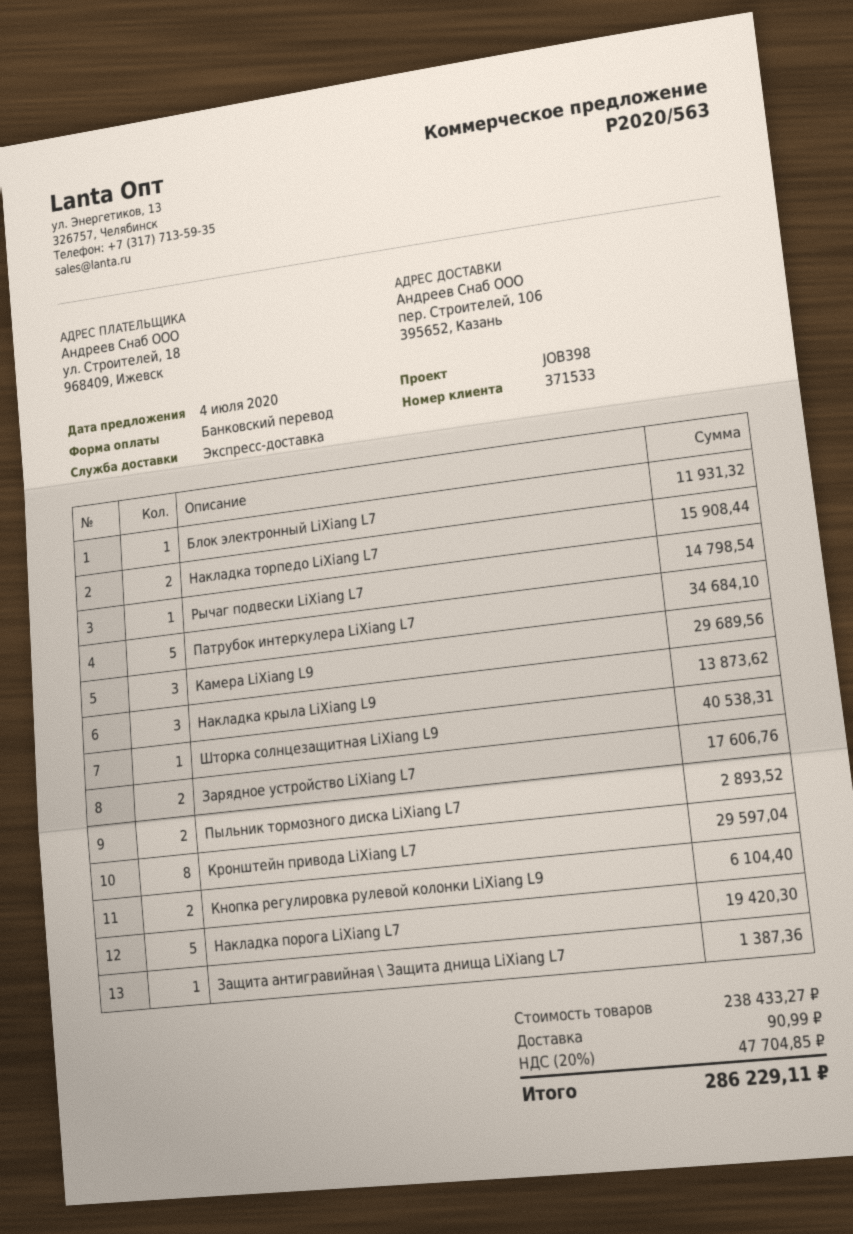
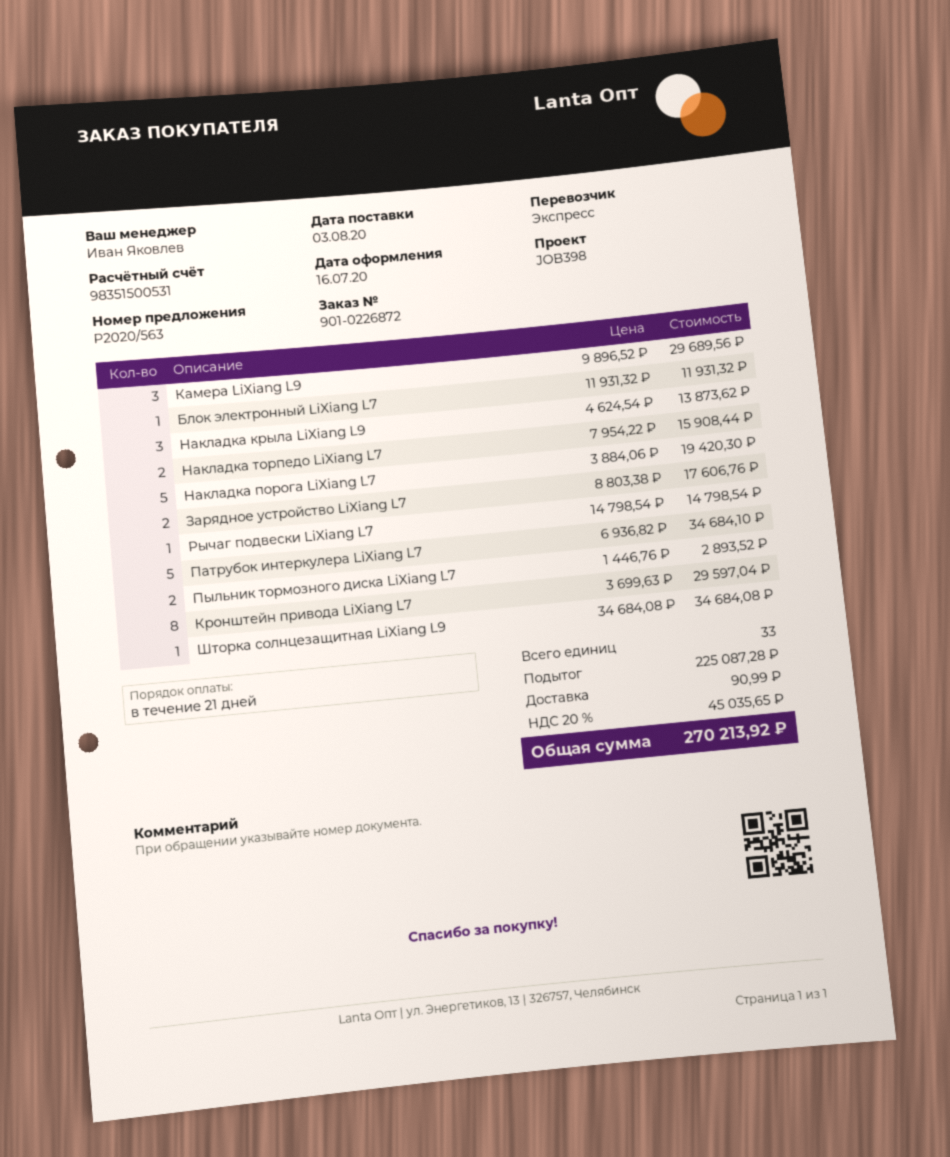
Шторка солнцезащитная LiXiang L9: 1 for 40538.31 -> 1 for 34684.08
Кнопка регулировка рулевой колонки LiXiang L9: 2 for 6104.40 -> none
Защита антигравийная \ Защита днища LiXiang L7: 1 for 1387.36 -> none
subtotal: 238433.27 -> 225087.28
tax: 20% = 47704.85 -> 20% = 45035.65
total: 286229.11 -> 270213.92

